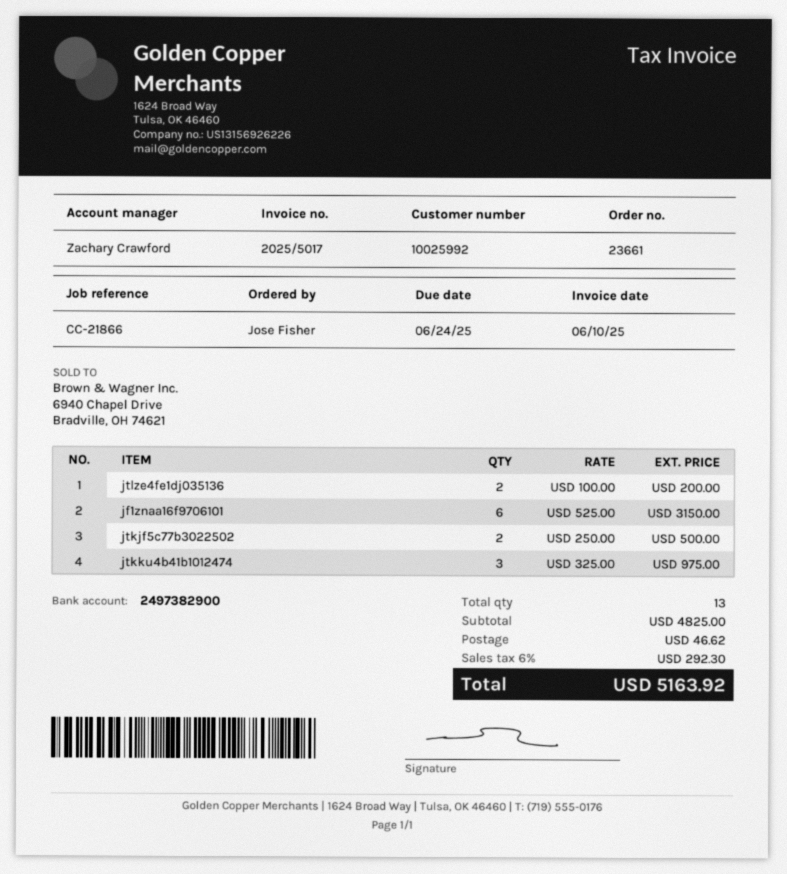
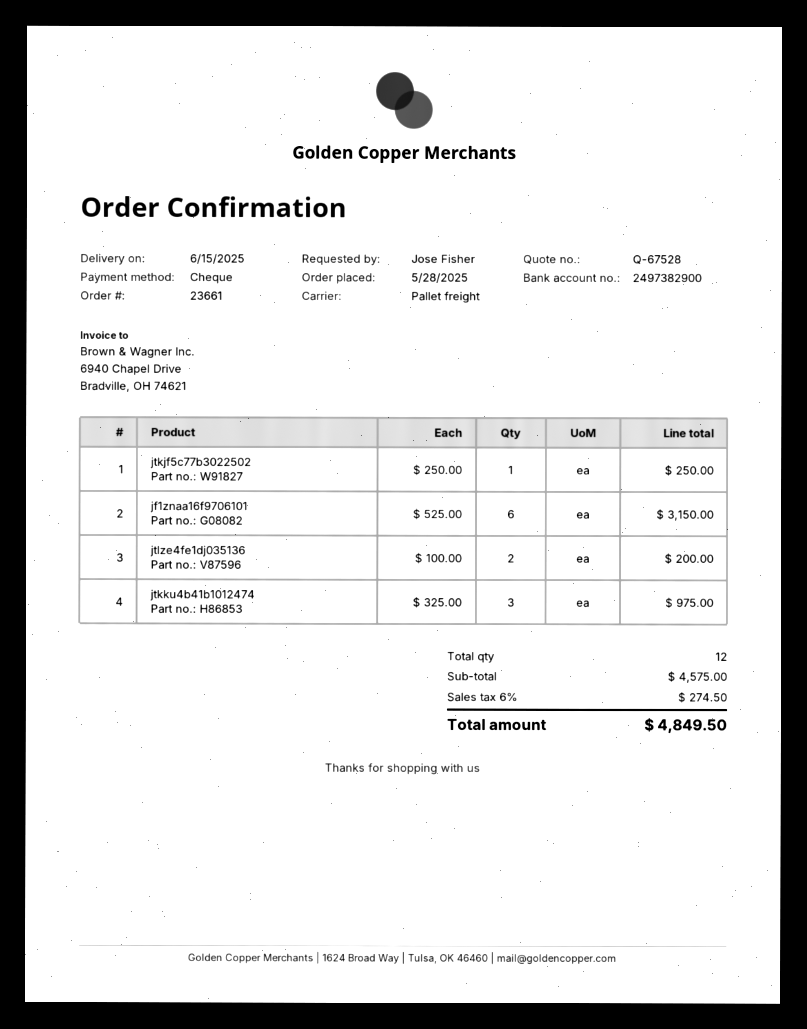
jtkjf5c77b3022502: 2 x 250.00 = 500.00 -> 1 x 250.00 = 250.00
total quantity: 13 -> 12
subtotal: 4825.00 -> 4575.00
shipping: 46.62 -> none
tax: 6% = 292.30 -> 6% = 274.50
total: 5163.92 -> 4849.50

